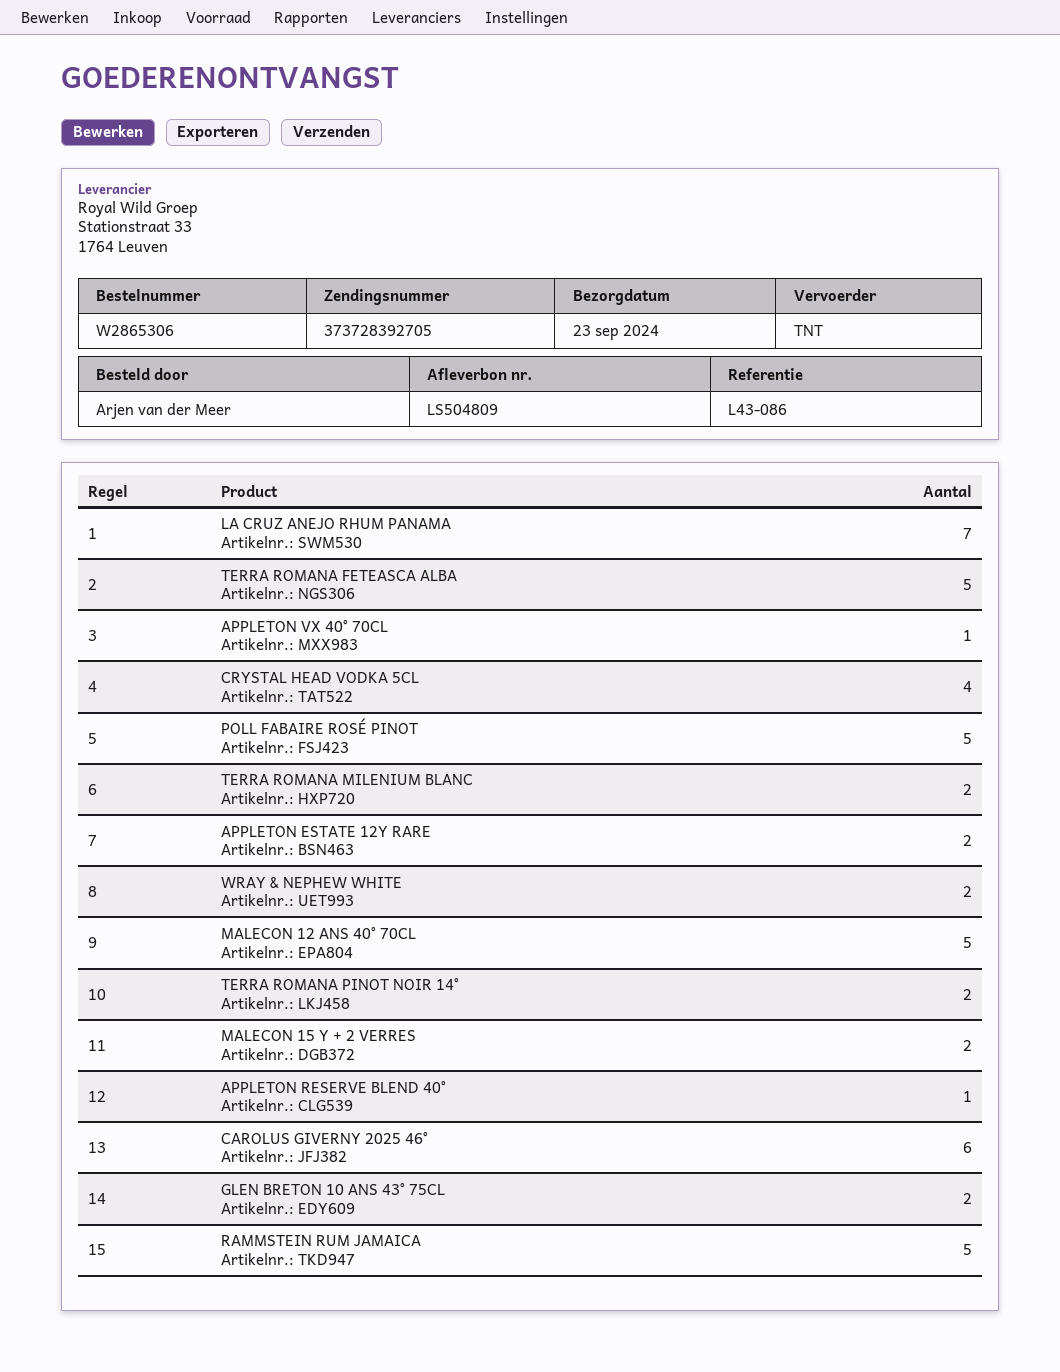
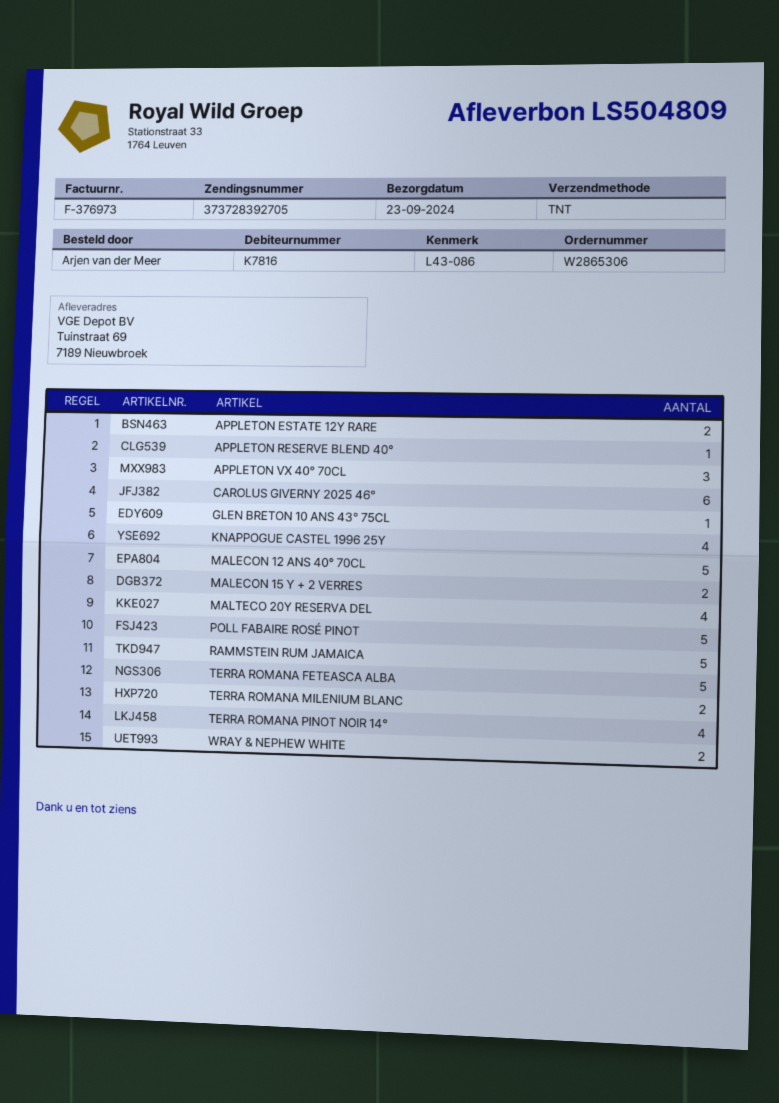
LA CRUZ ANEJO RHUM PANAMA: 7 -> none
APPLETON VX 40° 70CL: 1 -> 3
CRYSTAL HEAD VODKA 5CL: 4 -> none
TERRA ROMANA PINOT NOIR 14°: 2 -> 4
GLEN BRETON 10 ANS 43° 75CL: 2 -> 1
KNAPPOGUE CASTEL 1996 25Y: none -> 4
MALTECO 20Y RESERVA DEL: none -> 4

